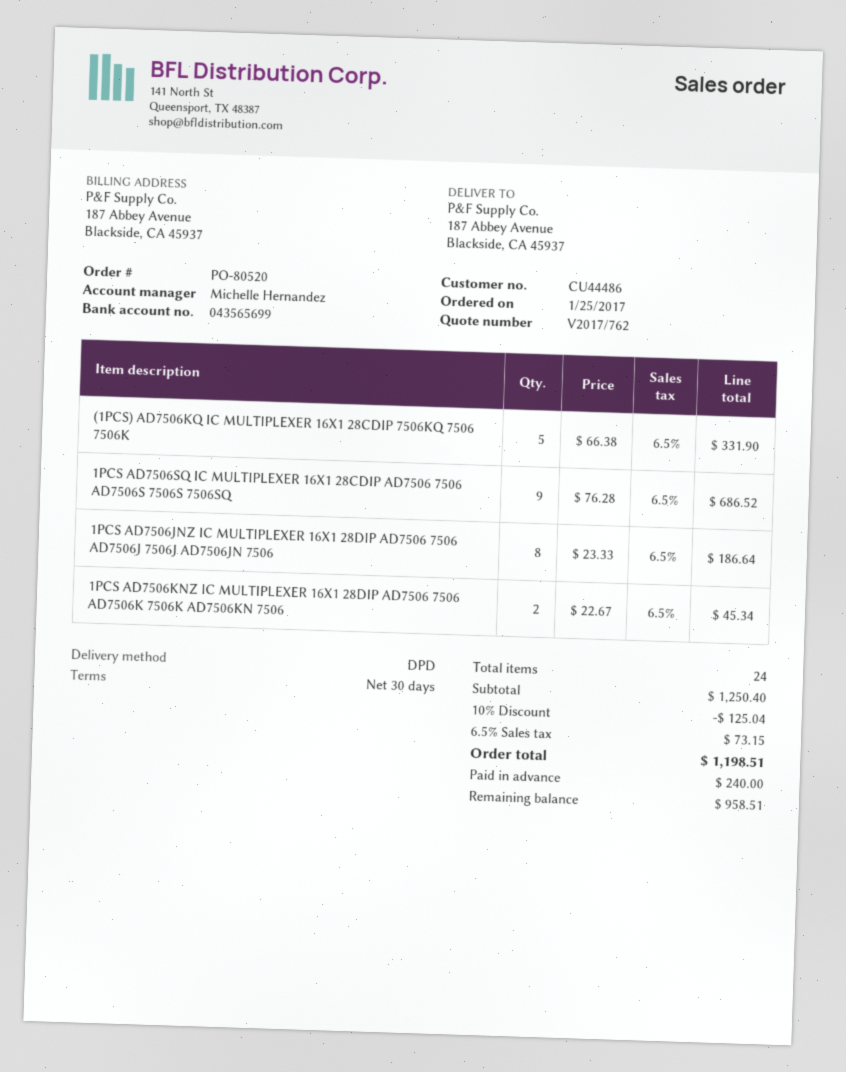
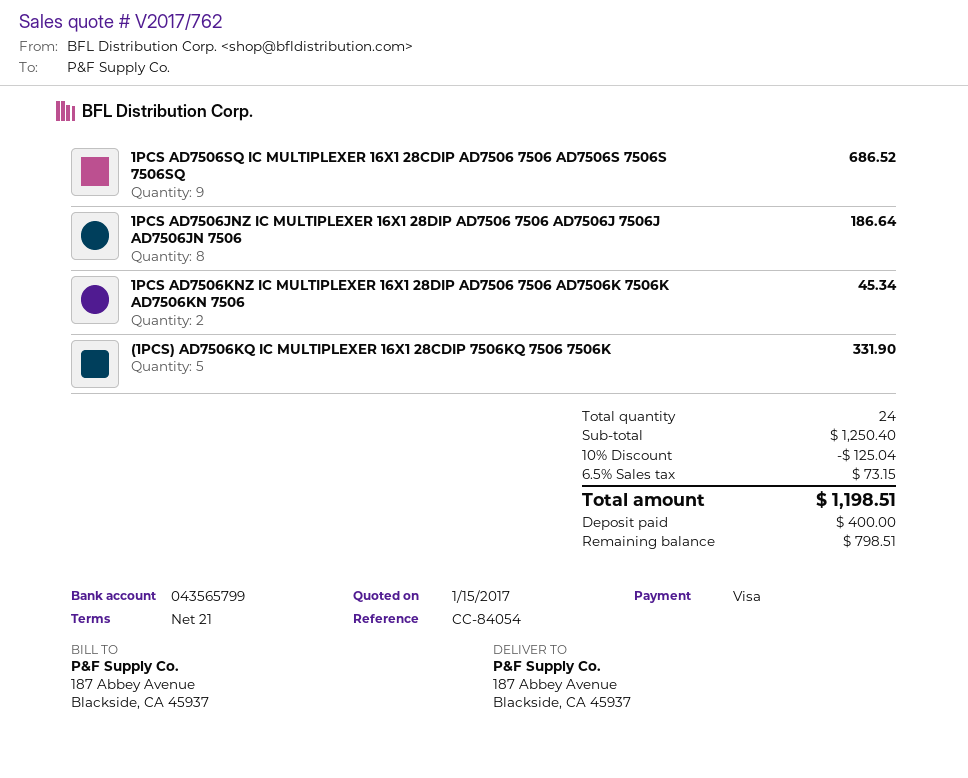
payment terms: 30 days -> 21 days
bank account: 043565699 -> 043565799
deposit: 240.00 -> 400.00
balance: 958.51 -> 798.51

